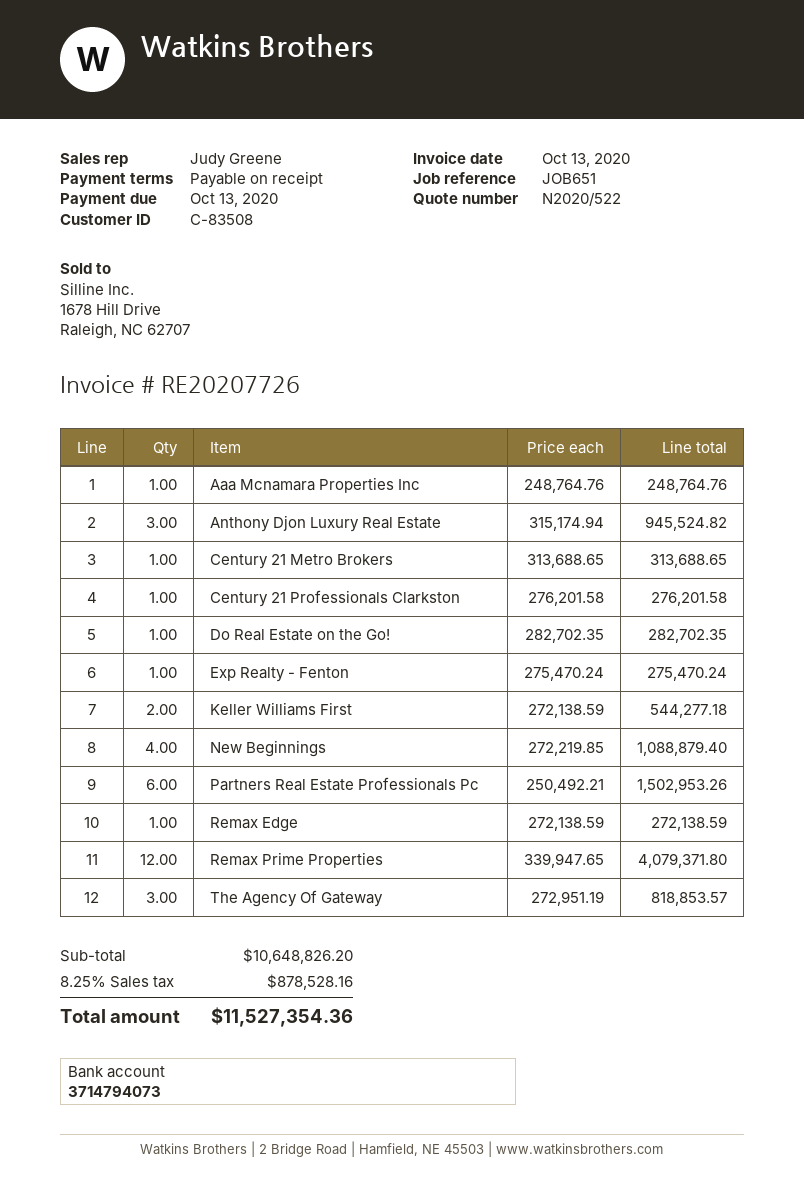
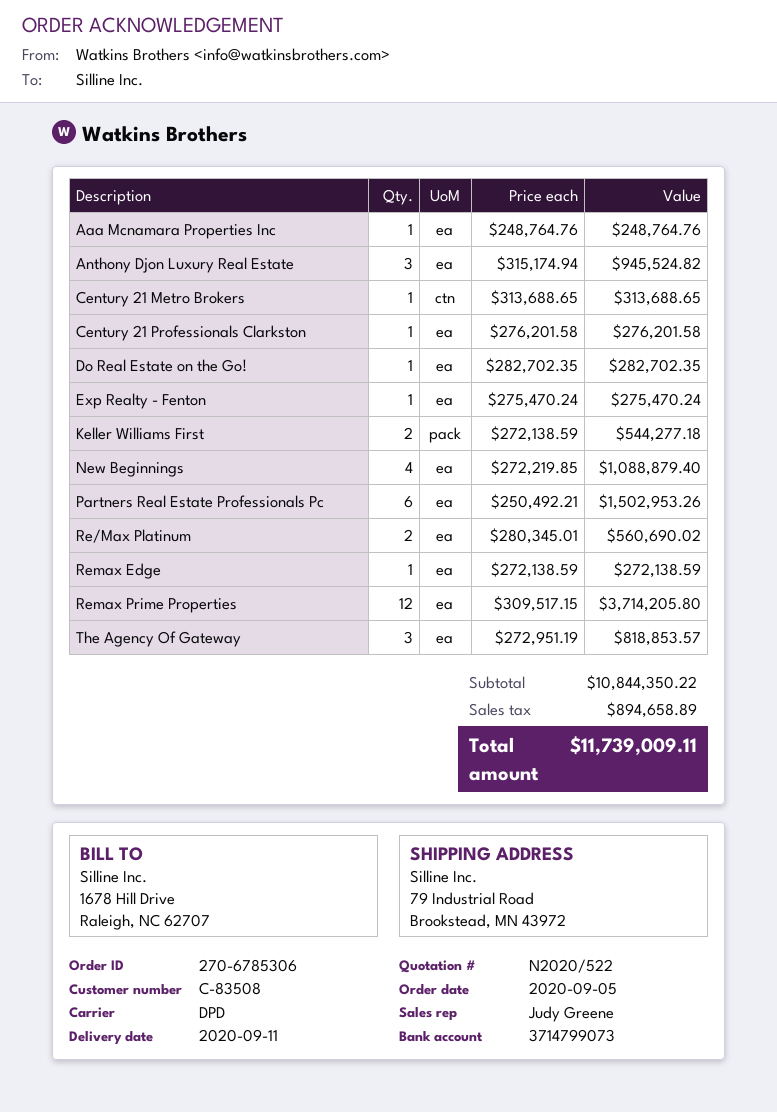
bank account: 3714794073 -> 3714799073
Remax Prime Properties: 12 x 339947.65 = 4079371.80 -> 12 x 309517.15 = 3714205.80
Re/Max Platinum: none -> 2 x 280345.01 = 560690.02
subtotal: 10648826.20 -> 10844350.22
tax: 878528.16 -> 894658.89
total: 11527354.36 -> 11739009.11

